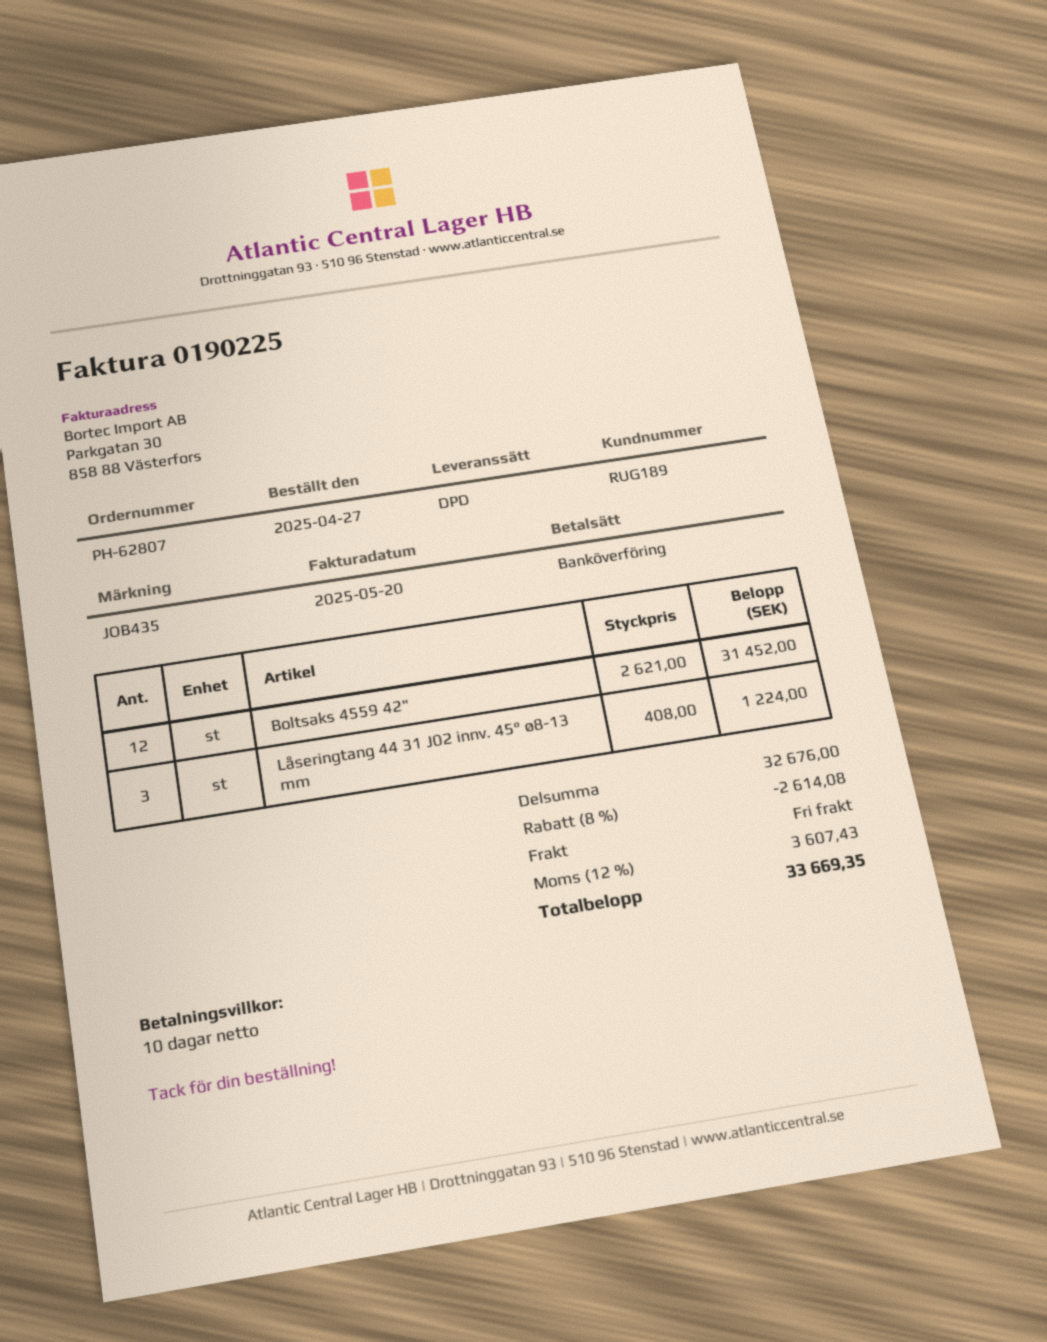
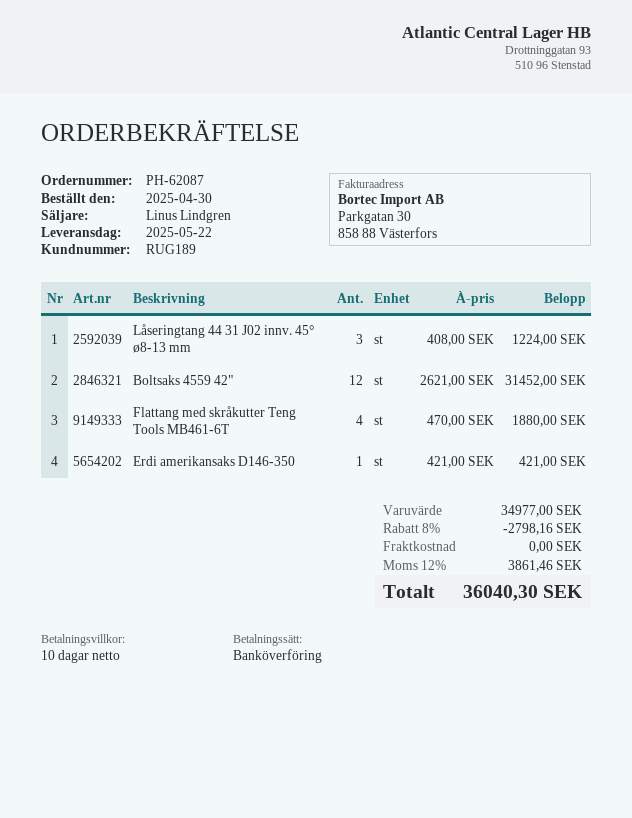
order number: PH-62807 -> PH-62087
order date: 2025-04-27 -> 2025-04-30
Flattang med skråkutter Teng Tools MB461-6T: none -> 4 x 470.00 = 1880.00
Erdi amerikansaks D146-350: none -> 1 x 421.00 = 421.00
subtotal: 32676.00 -> 34977.00
discount: 8% = 2614.08 -> 8% = 2798.16
tax: 12% = 3607.43 -> 12% = 3861.46
total: 33669.35 -> 36040.30

